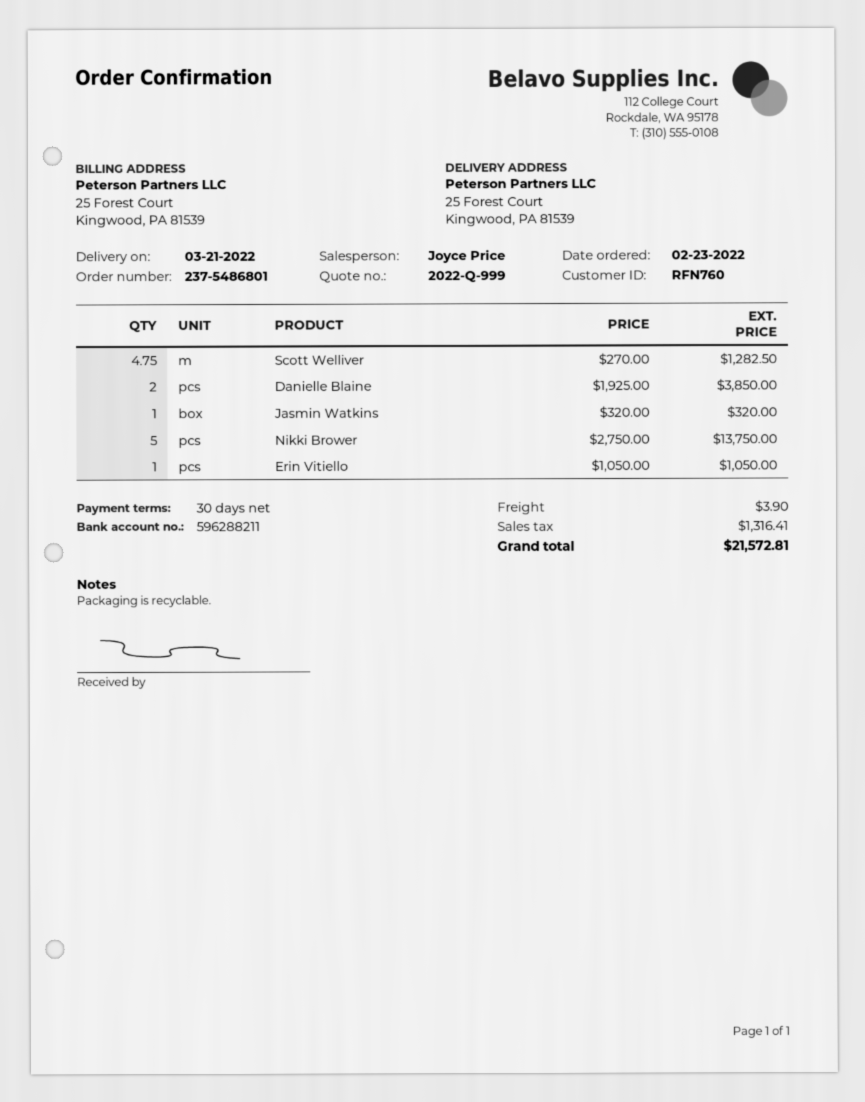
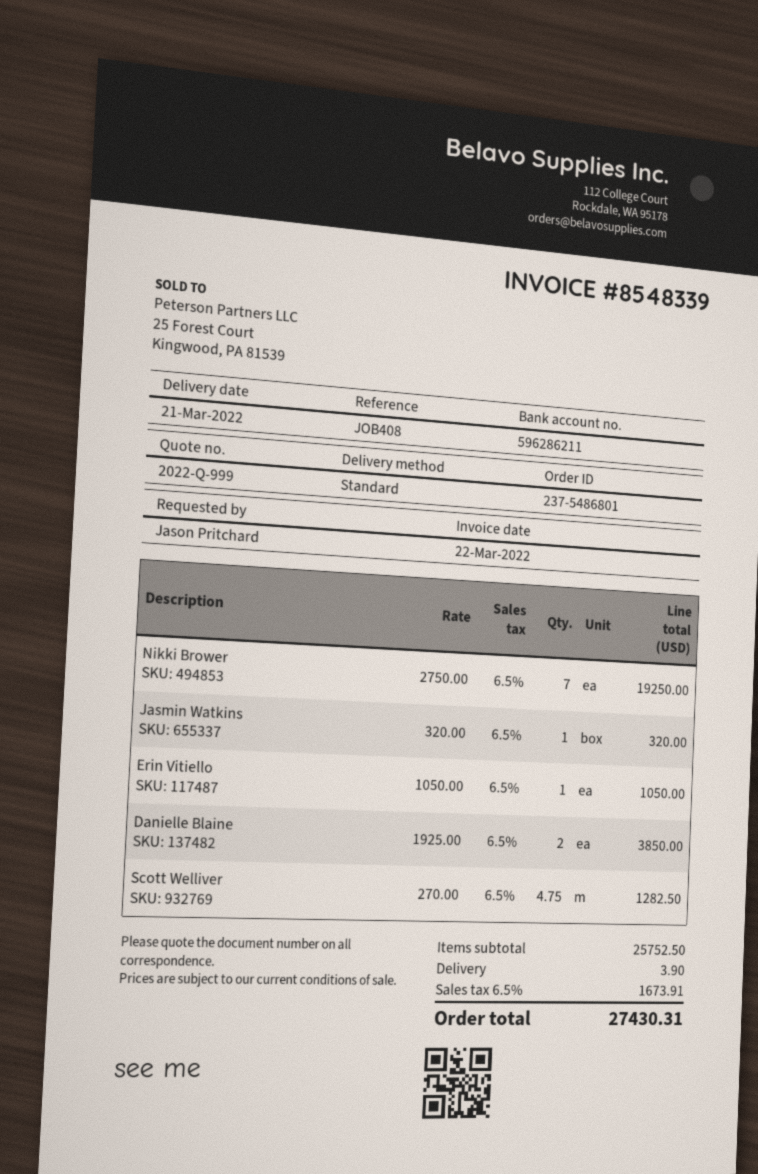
bank account: 596288211 -> 596286211
Nikki Brower: 5 x 2750.00 = 13750.00 -> 7 x 2750.00 = 19250.00
tax: 1316.41 -> 1673.91
total: 21572.81 -> 27430.31

